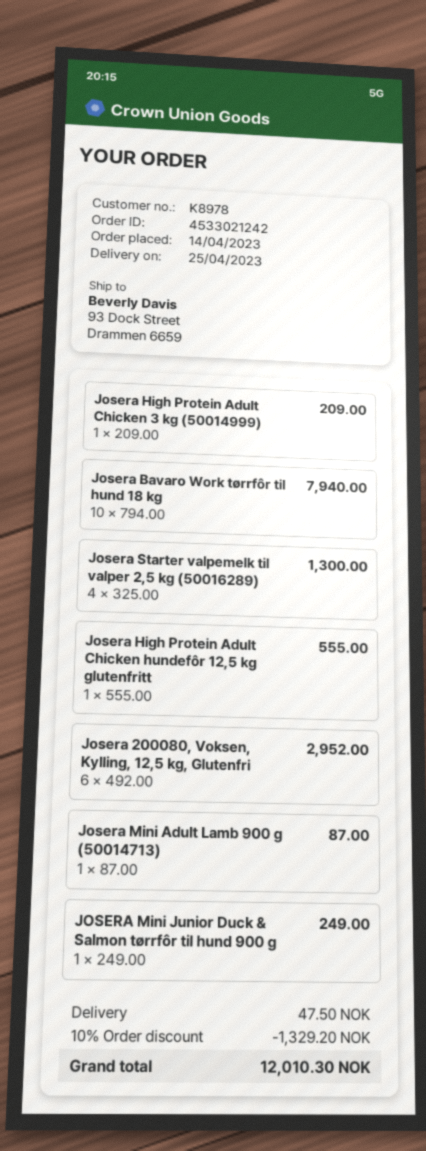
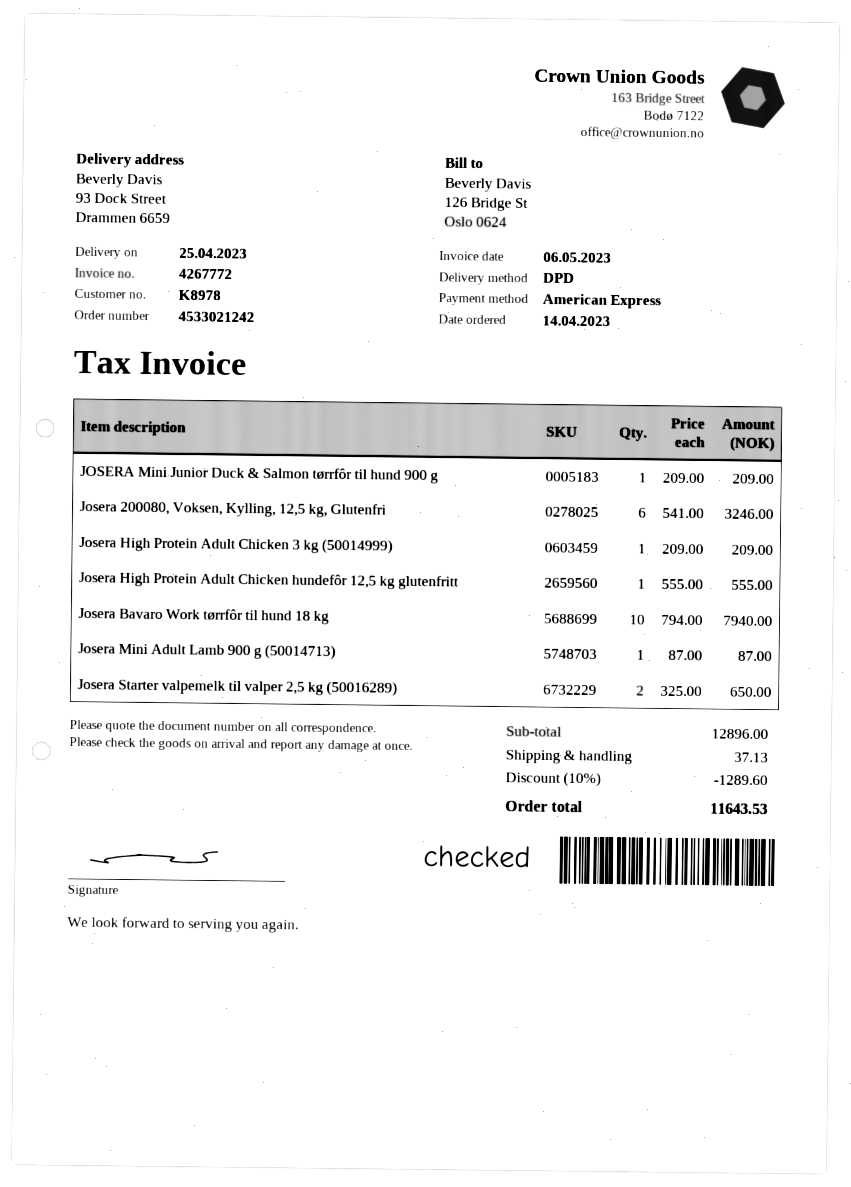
Josera Starter valpemelk til valper 2,5 kg (50016289): 4 x 325.00 = 1300.00 -> 2 x 325.00 = 650.00
Josera 200080, Voksen, Kylling, 12,5 kg, Glutenfri: 6 x 492.00 = 2952.00 -> 6 x 541.00 = 3246.00
JOSERA Mini Junior Duck & Salmon tørrfôr til hund 900 g: 1 x 249.00 = 249.00 -> 1 x 209.00 = 209.00
discount: 10% = 1329.20 -> 10% = 1289.60
shipping: 47.50 -> 37.13
total: 12010.30 -> 11643.53

